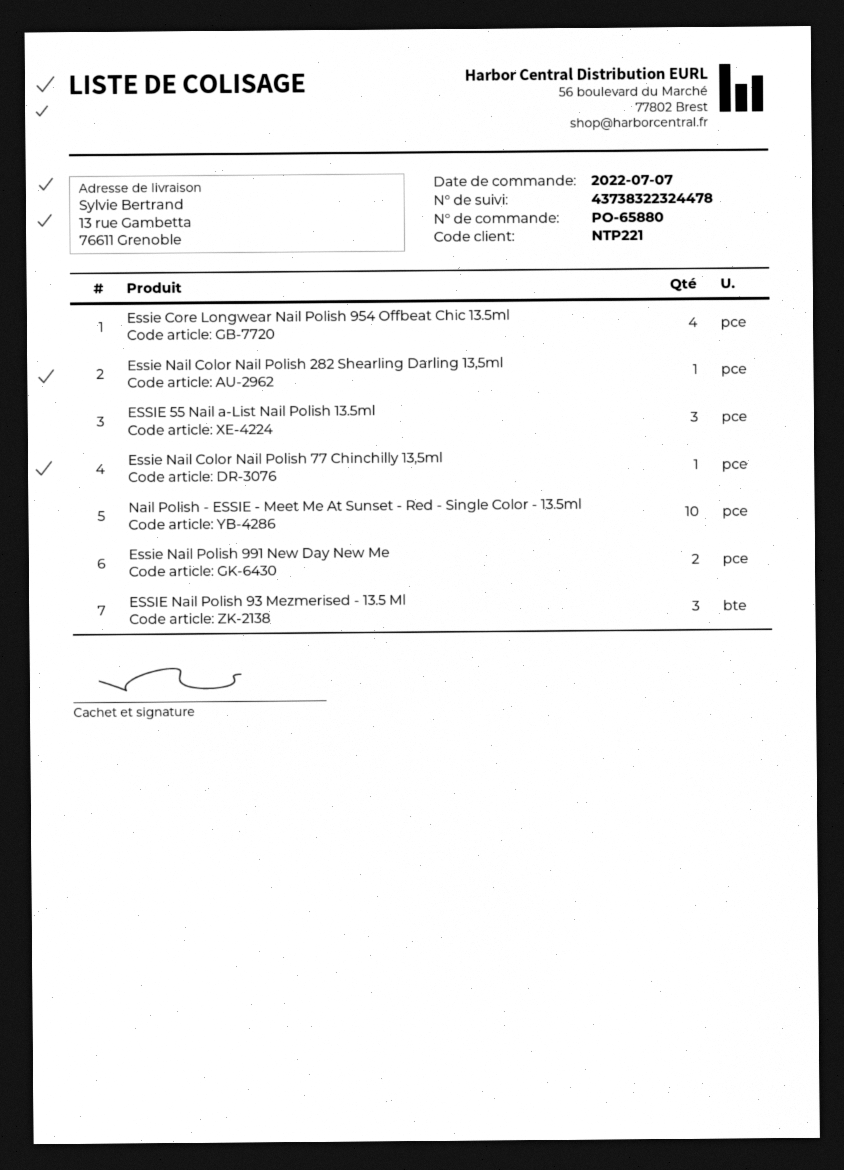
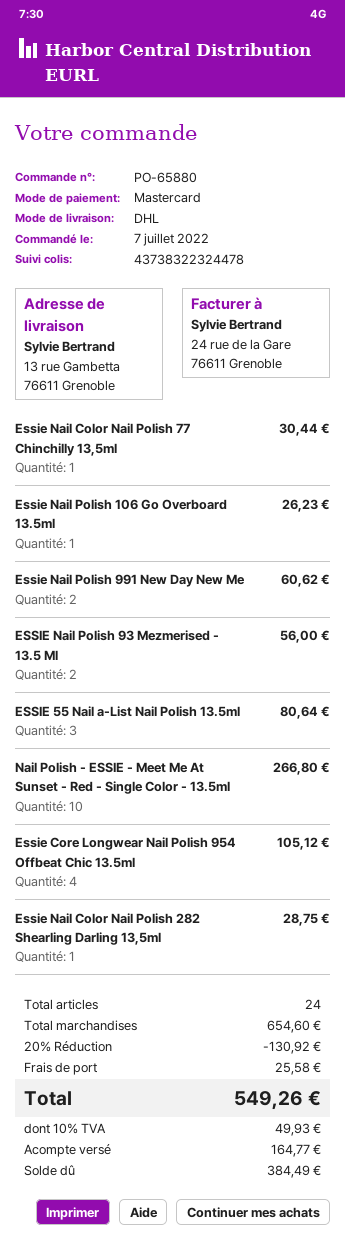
ESSIE Nail Polish 93 Mezmerised - 13.5 Ml: 3 -> 2
Essie Nail Polish 106 Go Overboard 13.5ml: none -> 1

